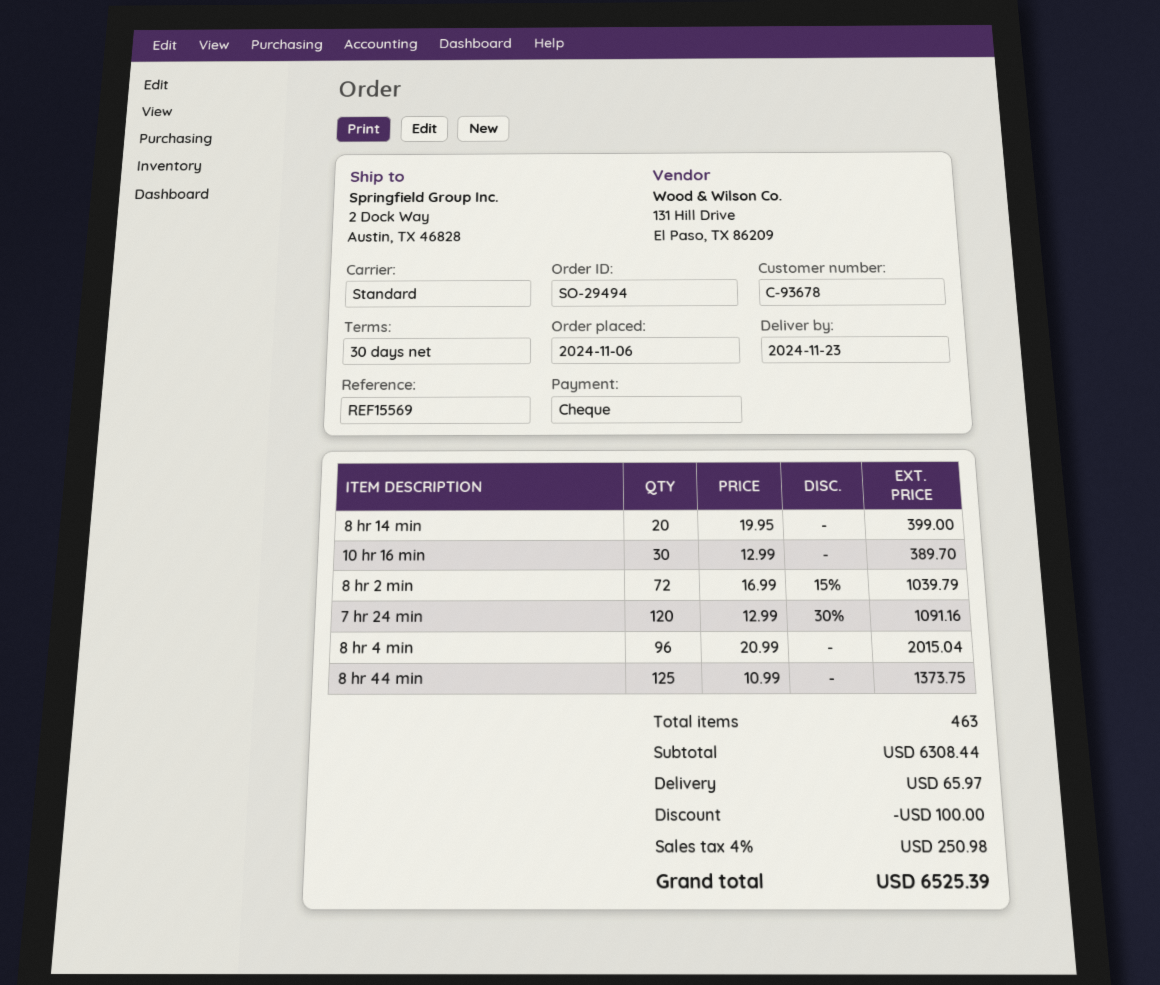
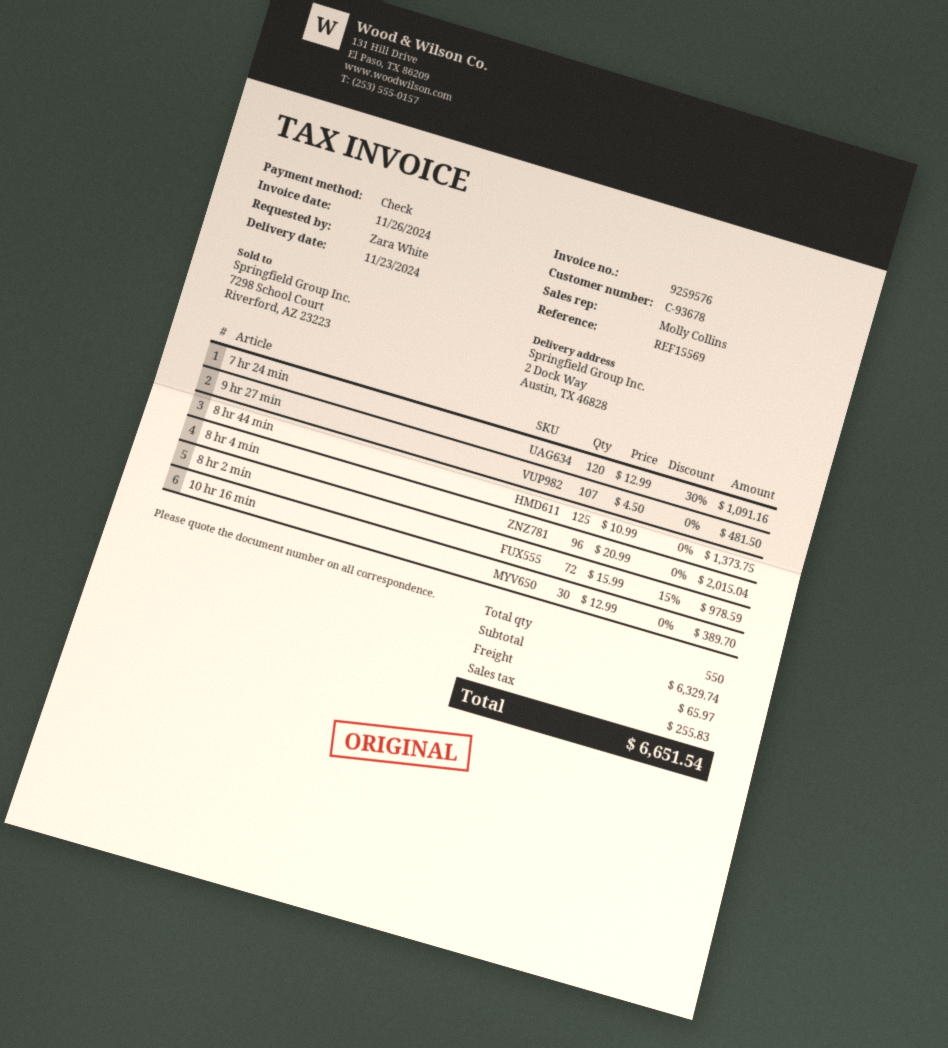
8 hr 14 min: 20 x 19.95 = 399.00 -> none
8 hr 2 min: 72 x 16.99 - 15% = 1039.79 -> 72 x 15.99 - 15% = 978.59
9 hr 27 min: none -> 107 x 4.50 = 481.50
total quantity: 463 -> 550
subtotal: 6308.44 -> 6329.74
discount: 100.00 -> none
tax: 250.98 -> 255.83
total: 6525.39 -> 6651.54

